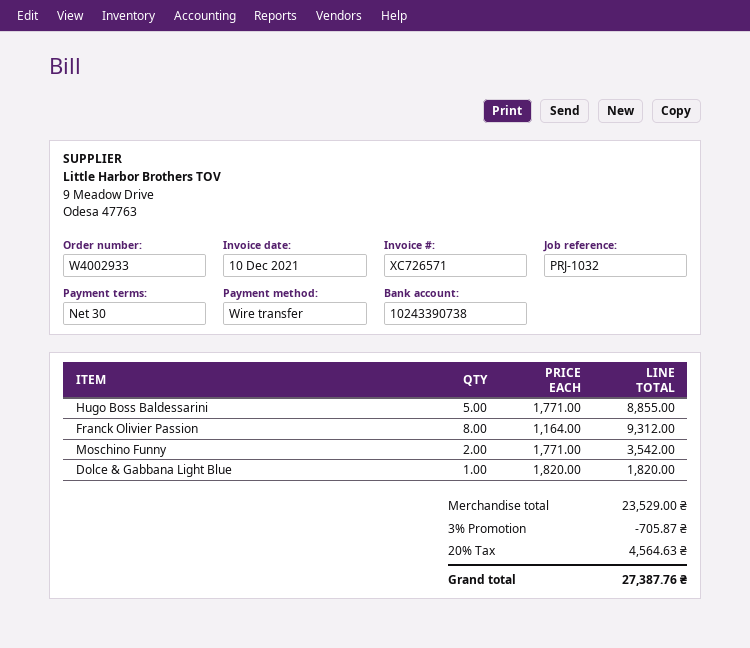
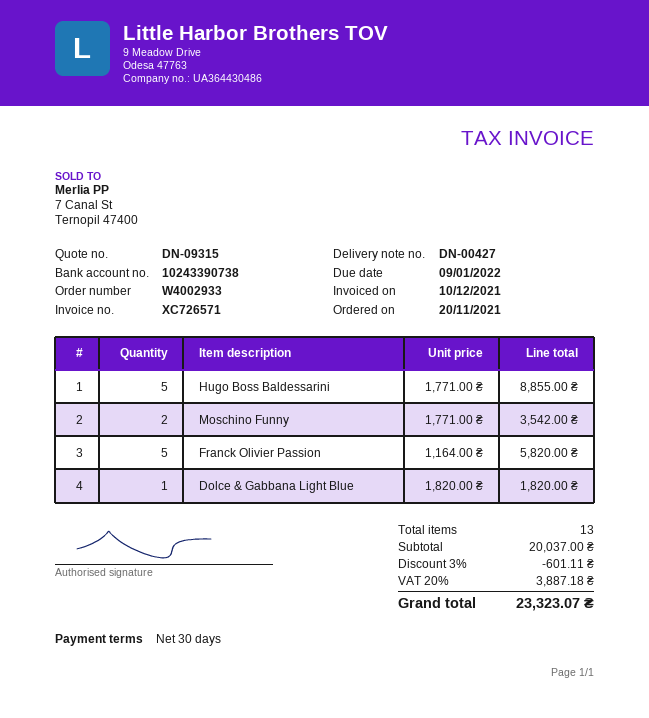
Franck Olivier Passion: 8 x 1164.00 = 9312.00 -> 5 x 1164.00 = 5820.00
subtotal: 23529.00 -> 20037.00
discount: 3% = 705.87 -> 3% = 601.11
tax: 20% = 4564.63 -> 20% = 3887.18
total: 27387.76 -> 23323.07

